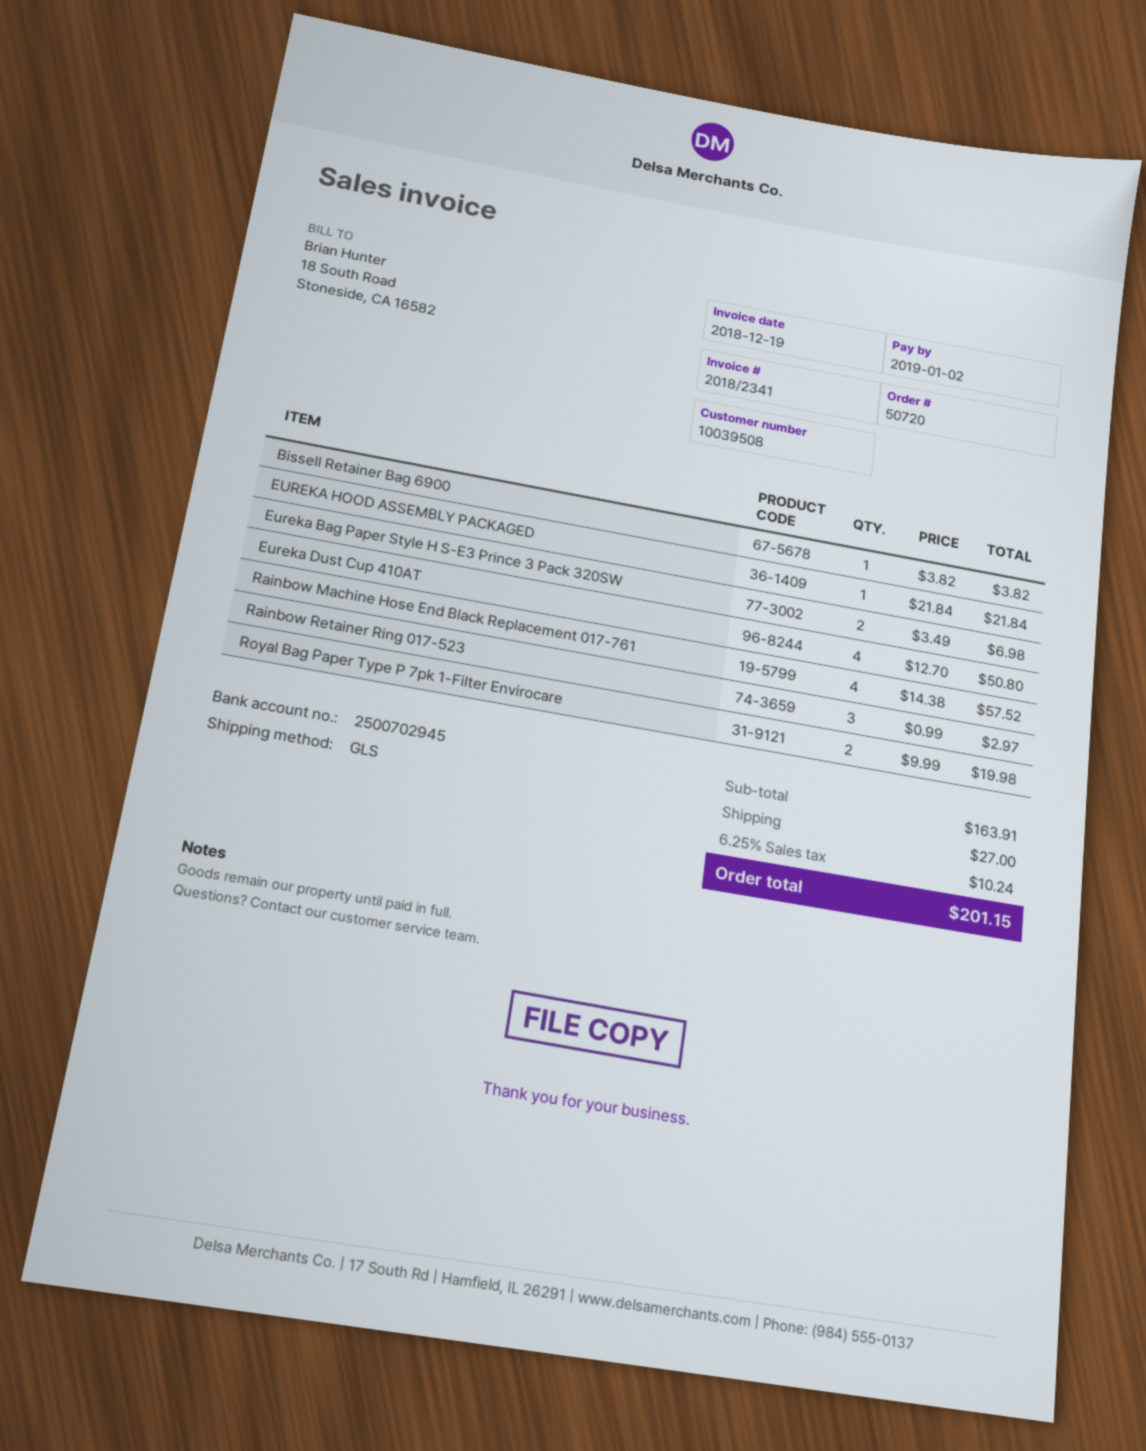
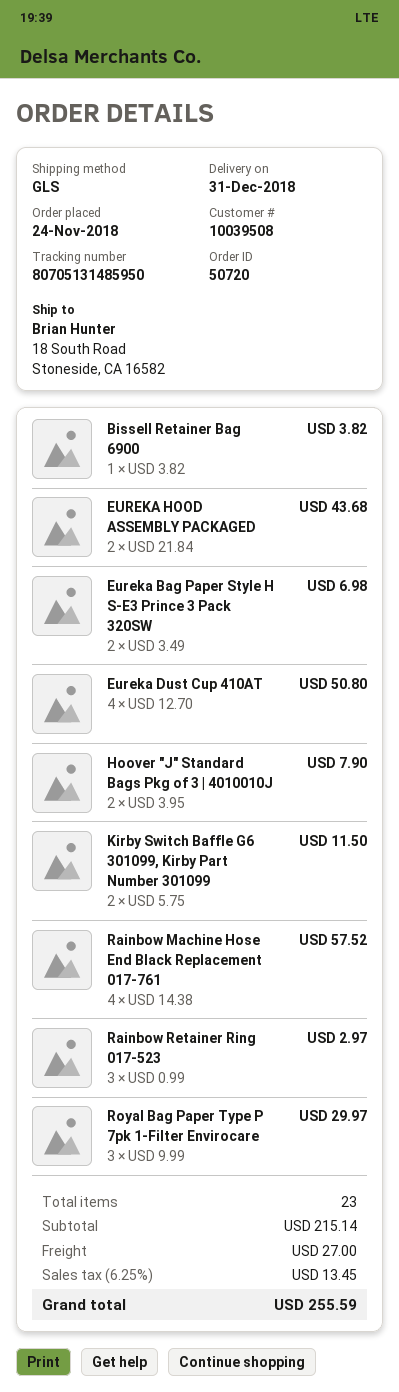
EUREKA HOOD ASSEMBLY PACKAGED: 1 x 21.84 = 21.84 -> 2 x 21.84 = 43.68
Royal Bag Paper Type P 7pk 1-Filter Envirocare: 2 x 9.99 = 19.98 -> 3 x 9.99 = 29.97
Hoover "J" Standard Bags Pkg of 3 | 4010010J: none -> 2 x 3.95 = 7.90
Kirby Switch Baffle G6 301099, Kirby Part Number 301099: none -> 2 x 5.75 = 11.50
subtotal: 163.91 -> 215.14
tax: 6.25% = 10.24 -> 6.25% = 13.45
total: 201.15 -> 255.59

